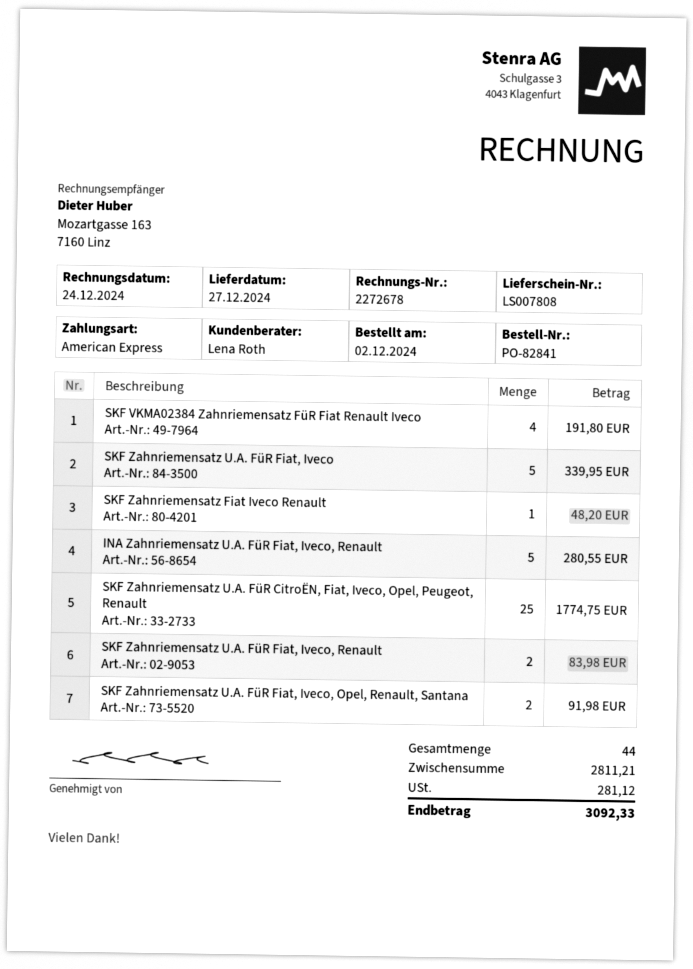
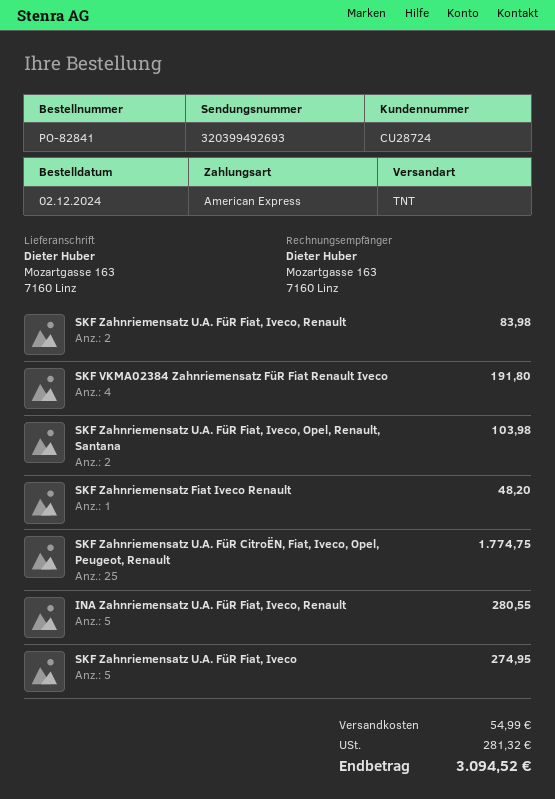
SKF Zahnriemensatz U.A. FüR Fiat, Iveco: 5 for 339.95 -> 5 for 274.95
SKF Zahnriemensatz U.A. FüR Fiat, Iveco, Opel, Renault, Santana: 2 for 91.98 -> 2 for 103.98
shipping: none -> 54.99
tax: 281.12 -> 281.32
total: 3092.33 -> 3094.52

